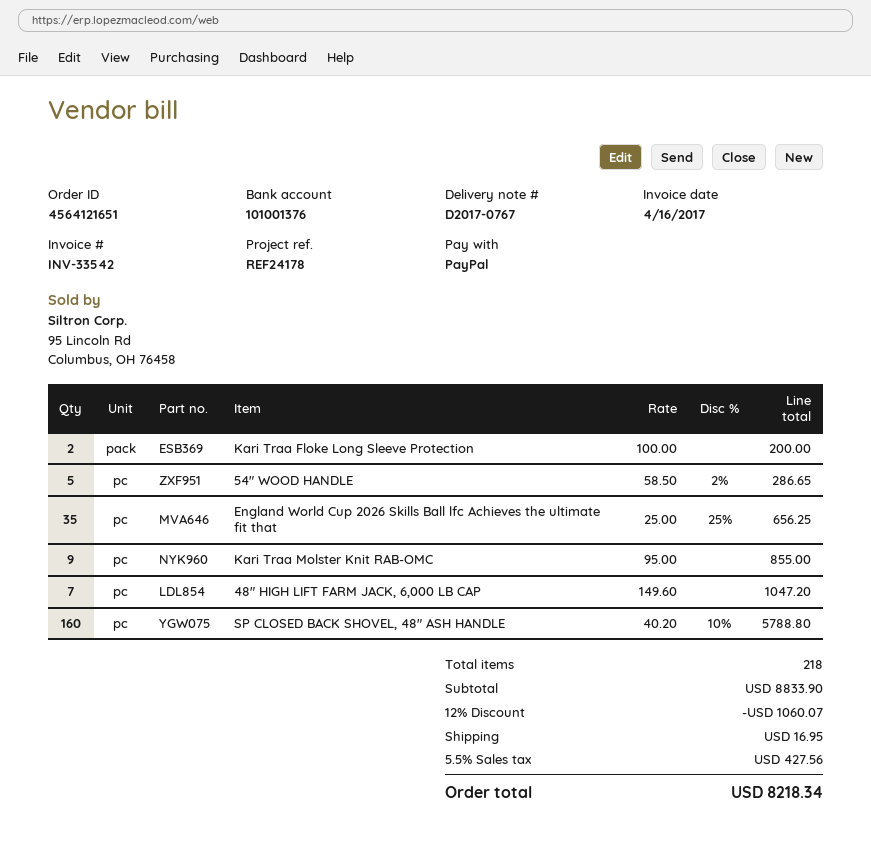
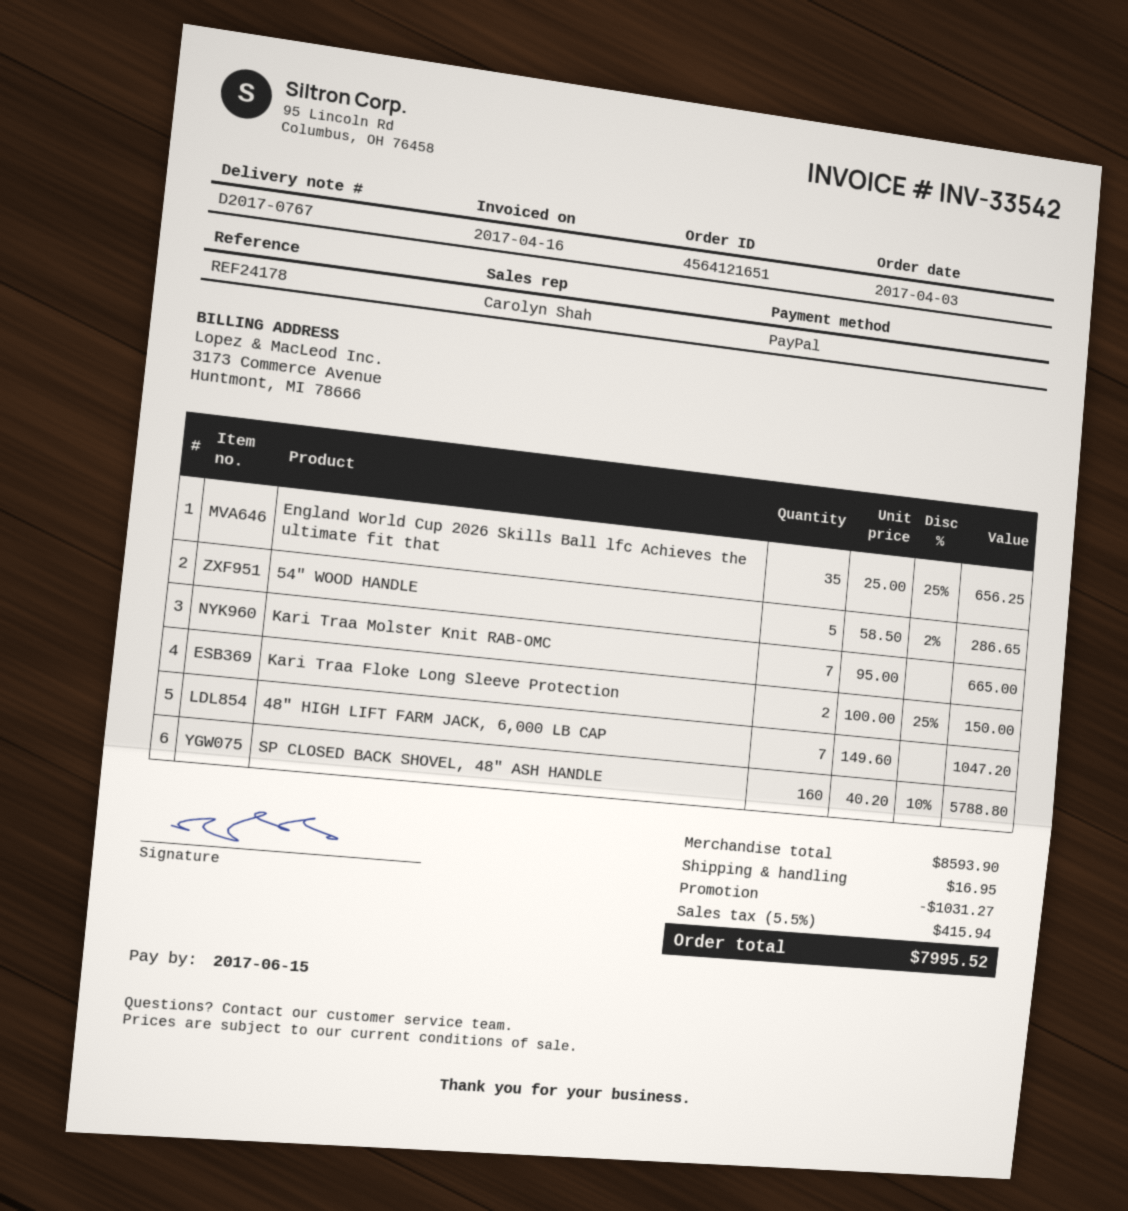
Kari Traa Floke Long Sleeve Protection: 2 x 100.00 = 200.00 -> 2 x 100.00 - 25% = 150.00
Kari Traa Molster Knit RAB-OMC: 9 x 95.00 = 855.00 -> 7 x 95.00 = 665.00
subtotal: 8833.90 -> 8593.90
discount: 1060.07 -> 1031.27
tax: 5.5% = 427.56 -> 5.5% = 415.94
total: 8218.34 -> 7995.52

